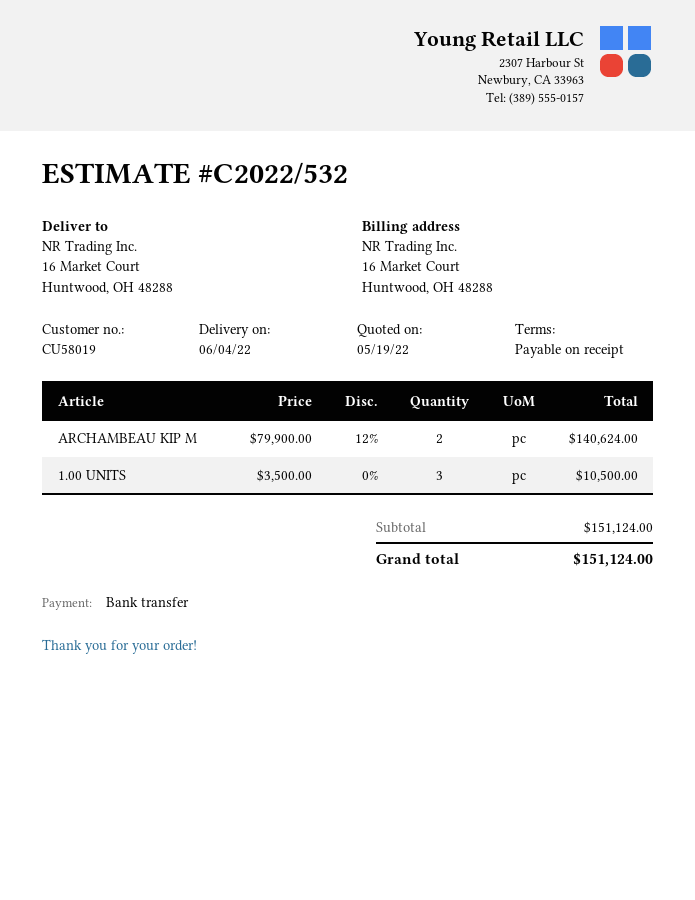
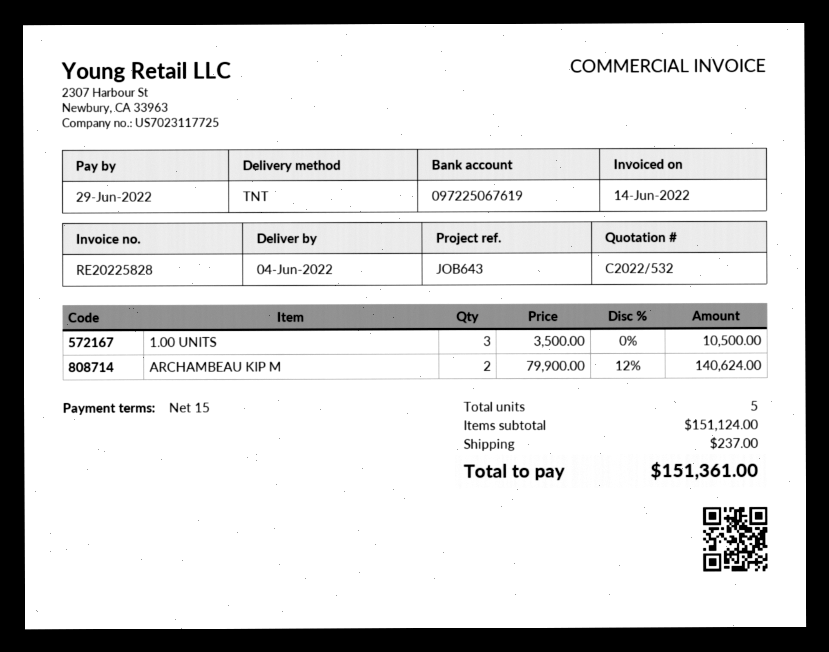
payment terms: on receipt -> 15 days
shipping: none -> 237.00
total: 151124.00 -> 151361.00

